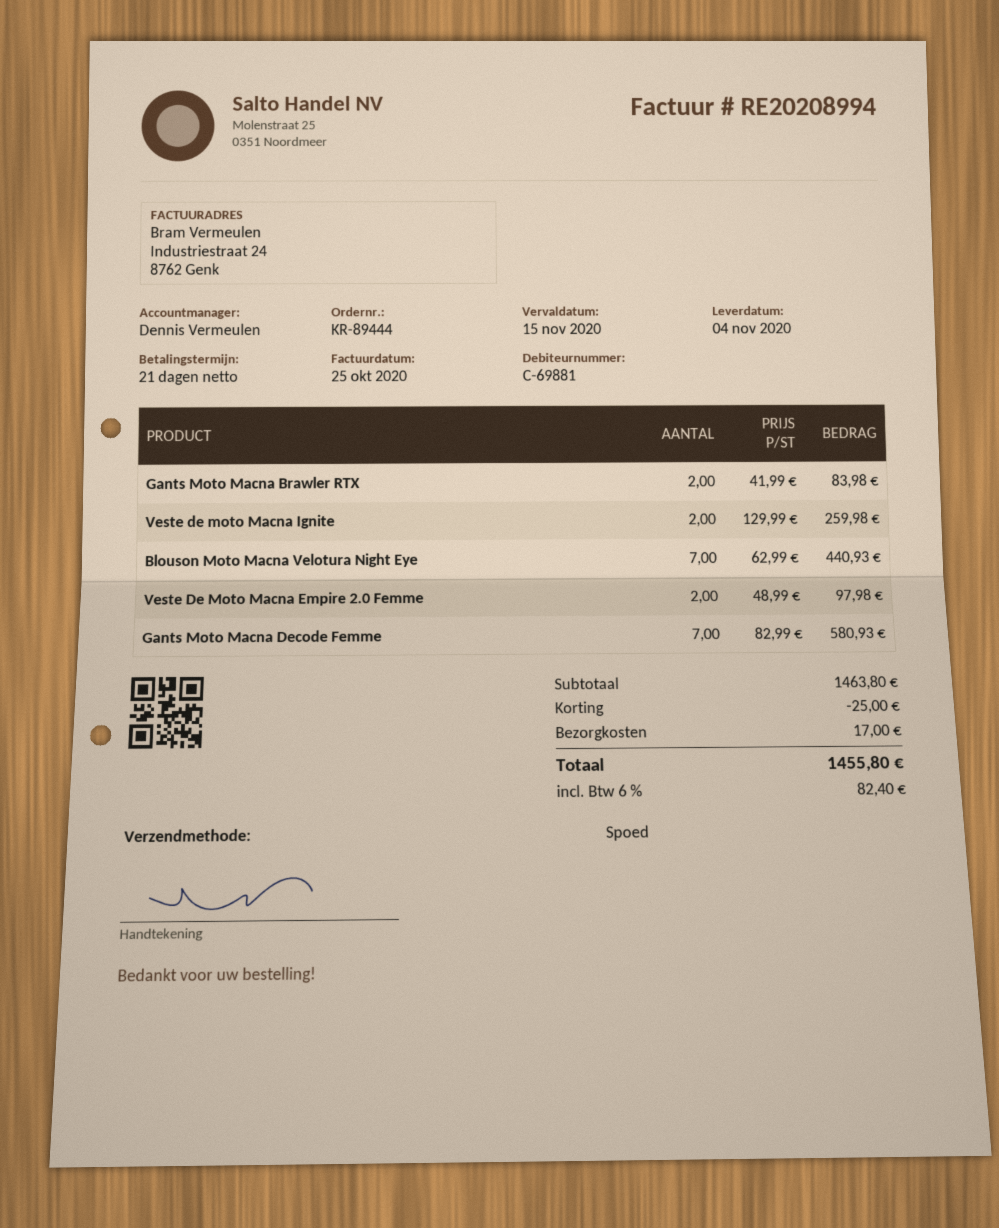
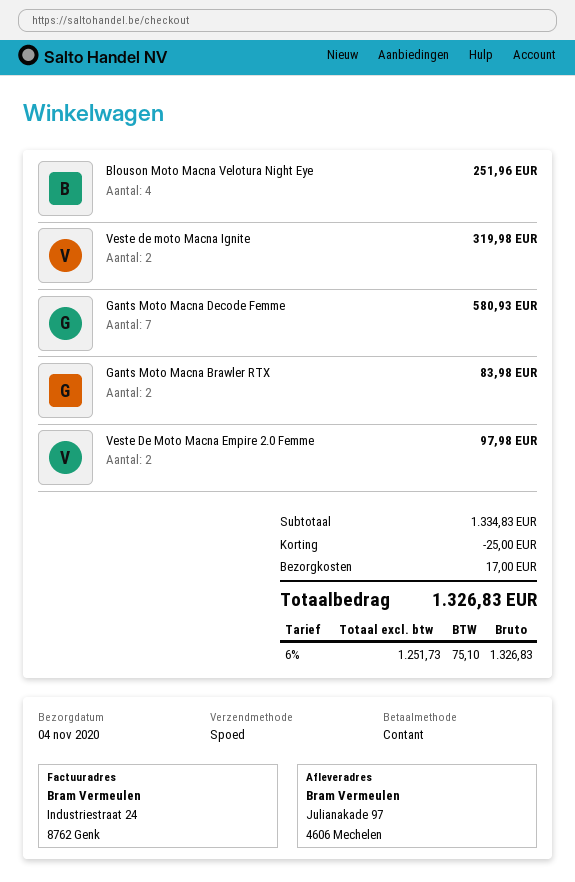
Veste de moto Macna Ignite: 2 for 259.98 -> 2 for 319.98
Blouson Moto Macna Velotura Night Eye: 7 for 440.93 -> 4 for 251.96
subtotal: 1463.80 -> 1334.83
tax: 6% = 82.40 -> 6% = 75.10
total: 1455.80 -> 1326.83

